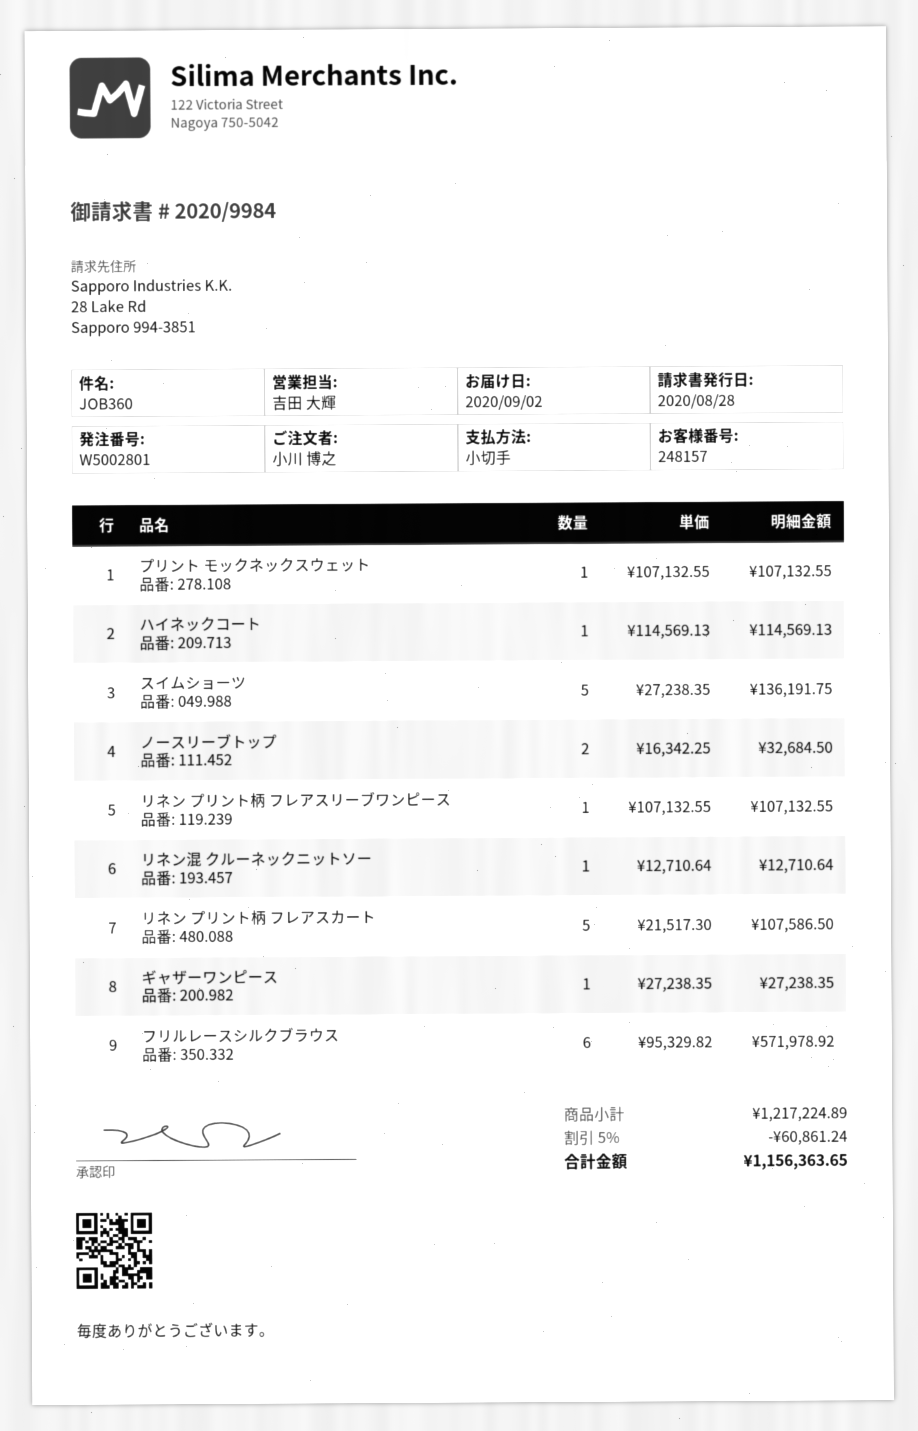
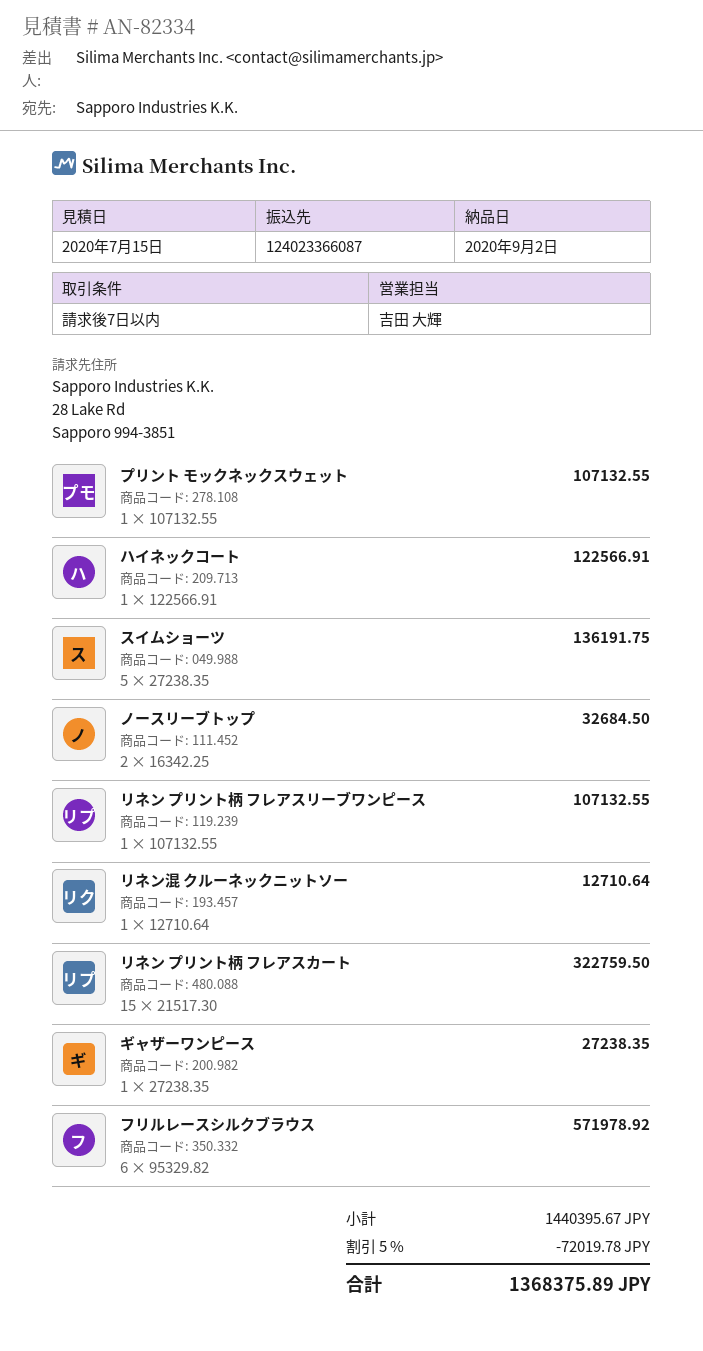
ハイネックコート: 1 x 114569.13 = 114569.13 -> 1 x 122566.91 = 122566.91
リネン プリント柄 フレアスカート: 5 x 21517.30 = 107586.50 -> 15 x 21517.30 = 322759.50
subtotal: 1217224.89 -> 1440395.67
discount: 5% = 60861.24 -> 5% = 72019.78
total: 1156363.65 -> 1368375.89

